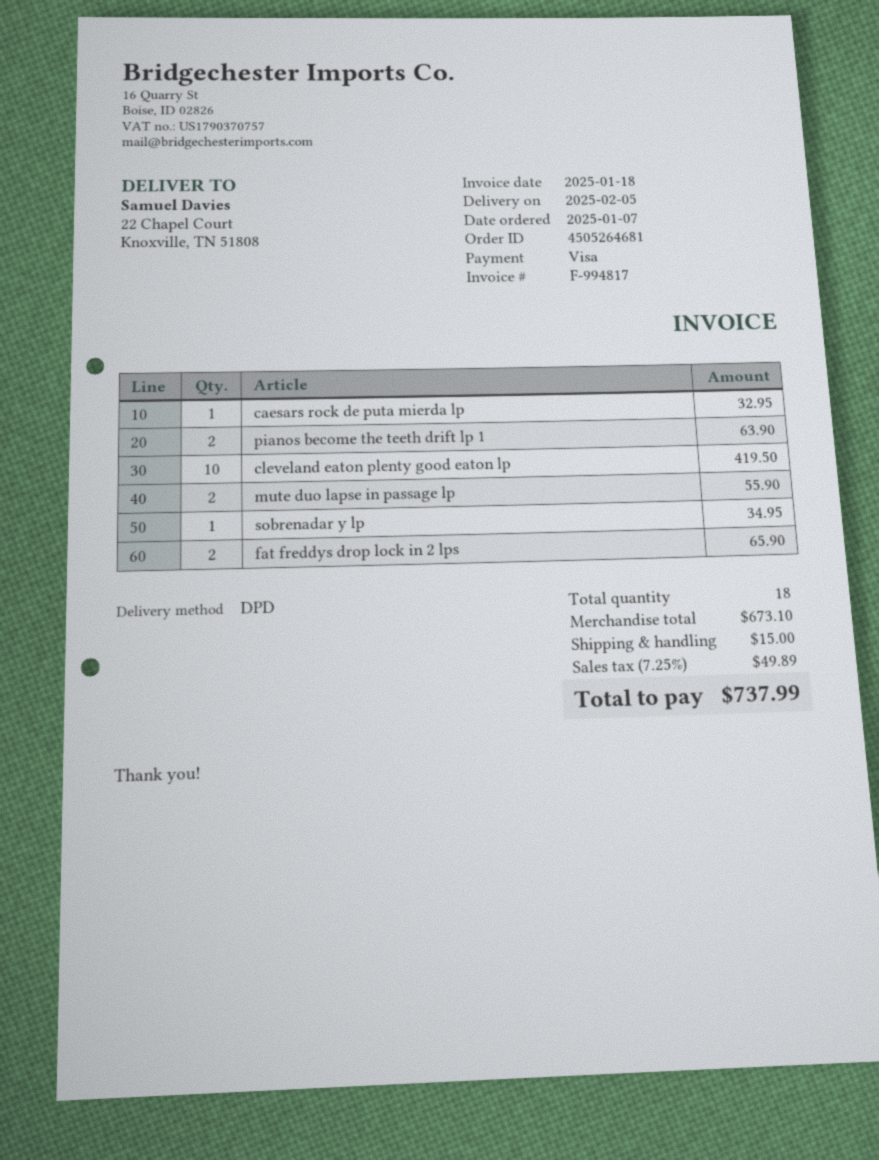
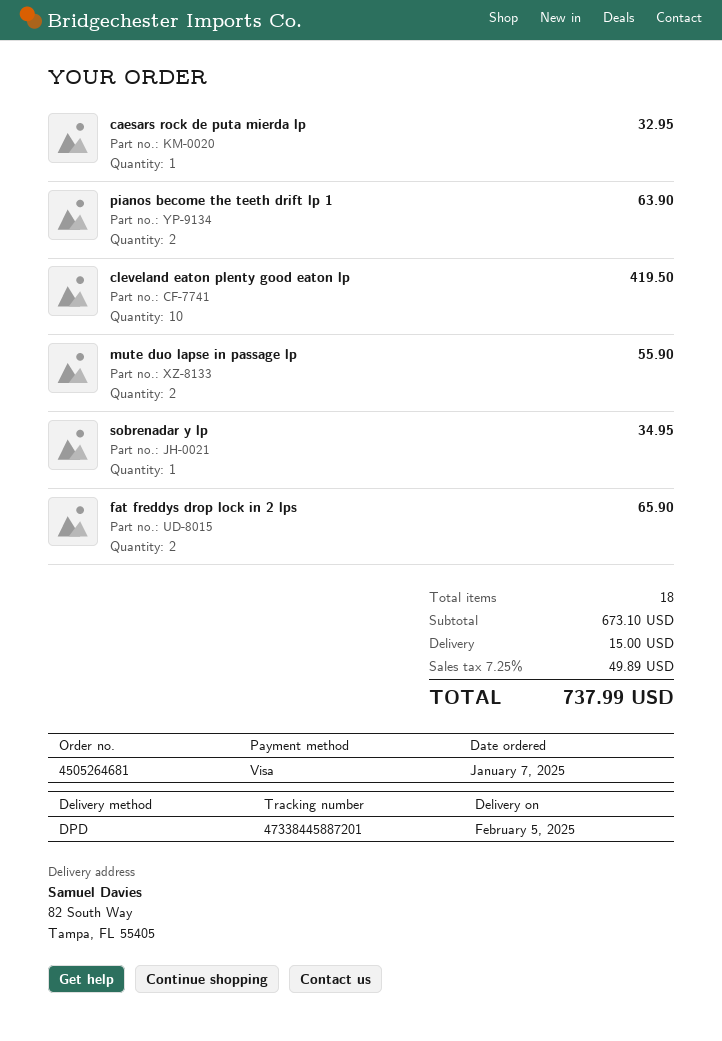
ship to: 22 Chapel Court, Knoxville, TN 51808 -> 82 South Way, Tampa, FL 55405

